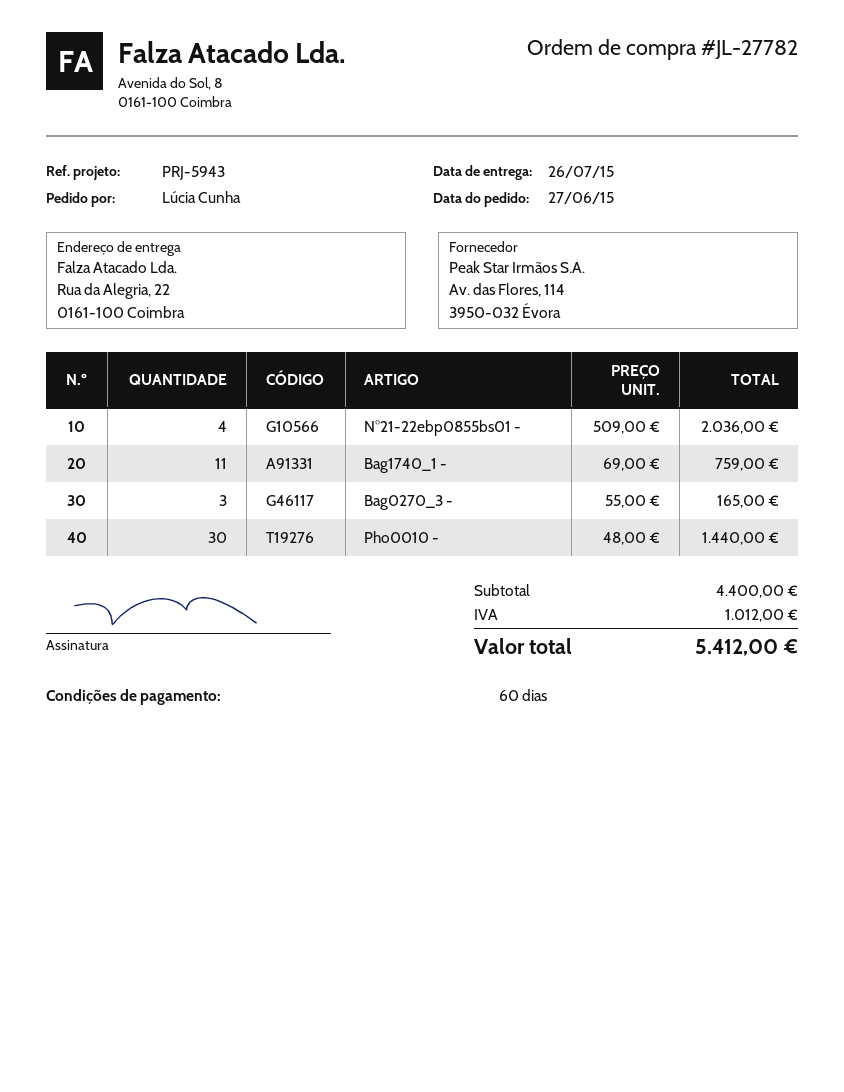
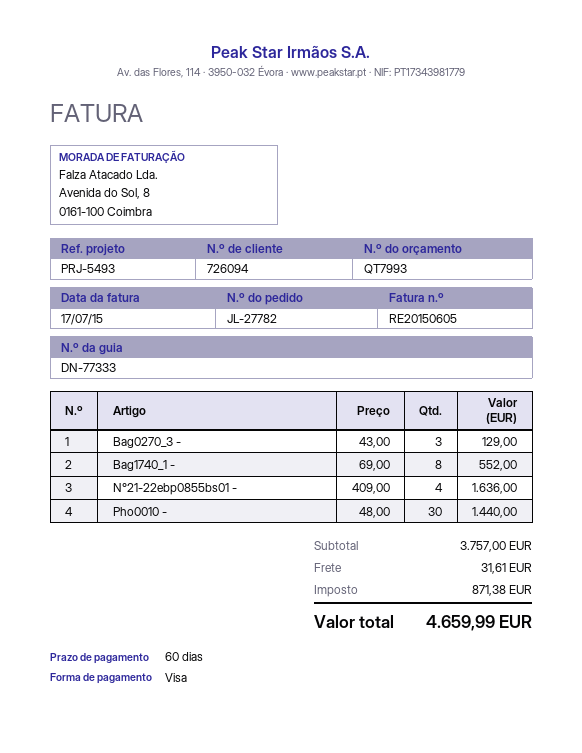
reference: PRJ-5943 -> PRJ-5493
N°21-22ebp0855bs01 -: 4 x 509.00 = 2036.00 -> 4 x 409.00 = 1636.00
Bag1740_1 -: 11 x 69.00 = 759.00 -> 8 x 69.00 = 552.00
Bag0270_3 -: 3 x 55.00 = 165.00 -> 3 x 43.00 = 129.00
subtotal: 4400.00 -> 3757.00
shipping: none -> 31.61
tax: 1012.00 -> 871.38
total: 5412.00 -> 4659.99

